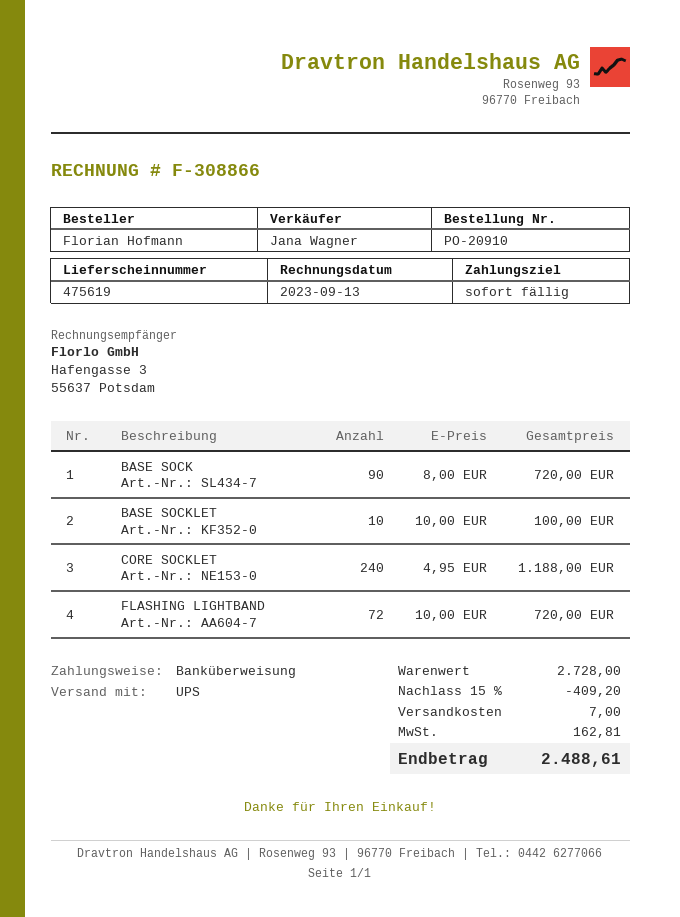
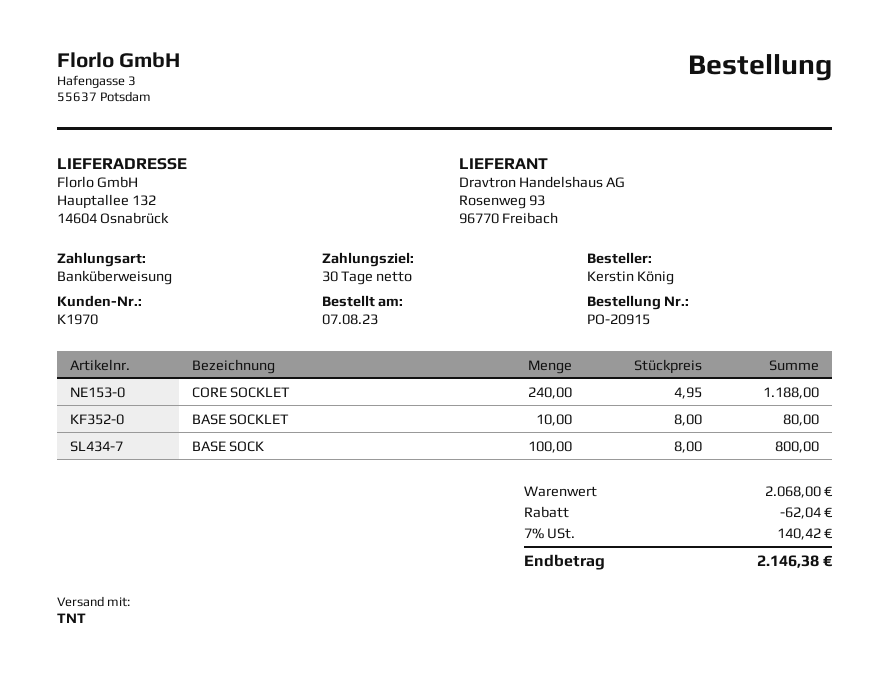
order number: PO-20910 -> PO-20915
payment terms: on receipt -> 30 days
ordered by: Florian Hofmann -> Kerstin König
shipping method: UPS -> TNT
BASE SOCK: 90 x 8.00 = 720.00 -> 100 x 8.00 = 800.00
BASE SOCKLET: 10 x 10.00 = 100.00 -> 10 x 8.00 = 80.00
FLASHING LIGHTBAND: 72 x 10.00 = 720.00 -> none
subtotal: 2728.00 -> 2068.00
discount: 409.20 -> 62.04
shipping: 7.00 -> none
tax: 162.81 -> 140.42
total: 2488.61 -> 2146.38

